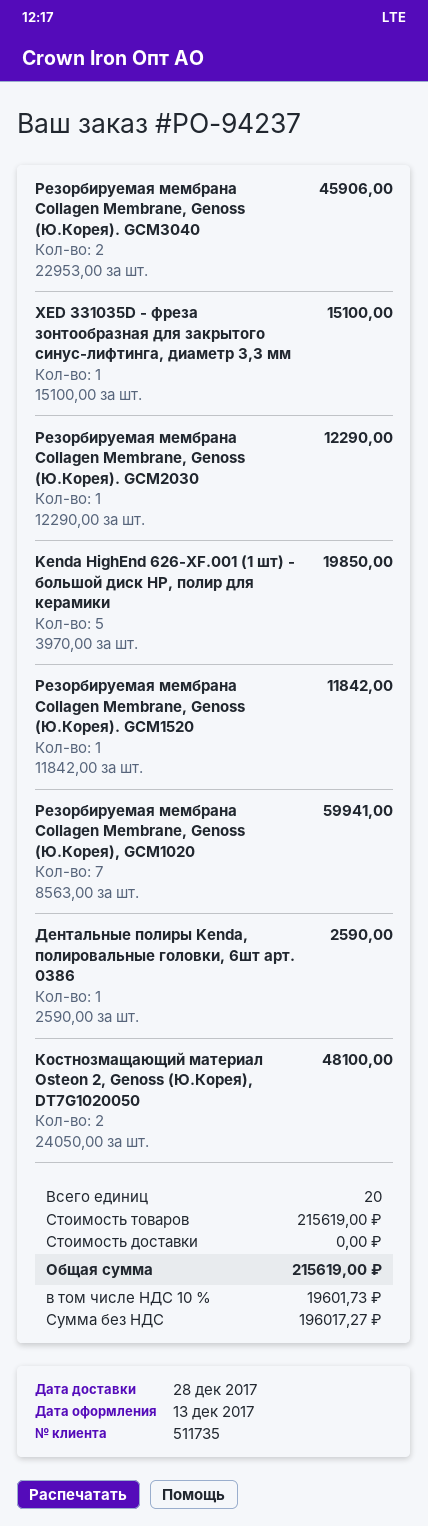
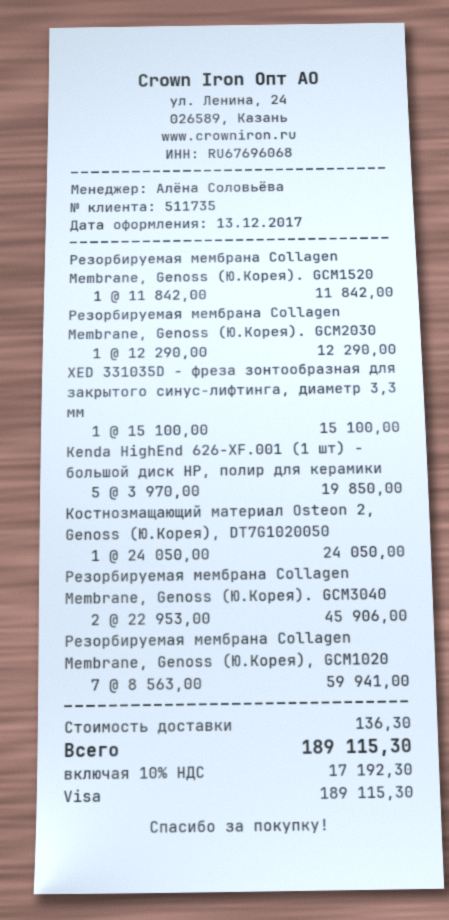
Дентальные полиры Kenda, полировальные головки, 6шт арт. 0386: 1 x 2590.00 = 2590.00 -> none
Костнозмащающий материал Osteon 2, Genoss (Ю.Корея), DT7G1020050: 2 x 24050.00 = 48100.00 -> 1 x 24050.00 = 24050.00
shipping: 0.00 -> 136.30
tax: 10% = 19601.73 -> 10% = 17192.30
total: 215619.00 -> 189115.30

